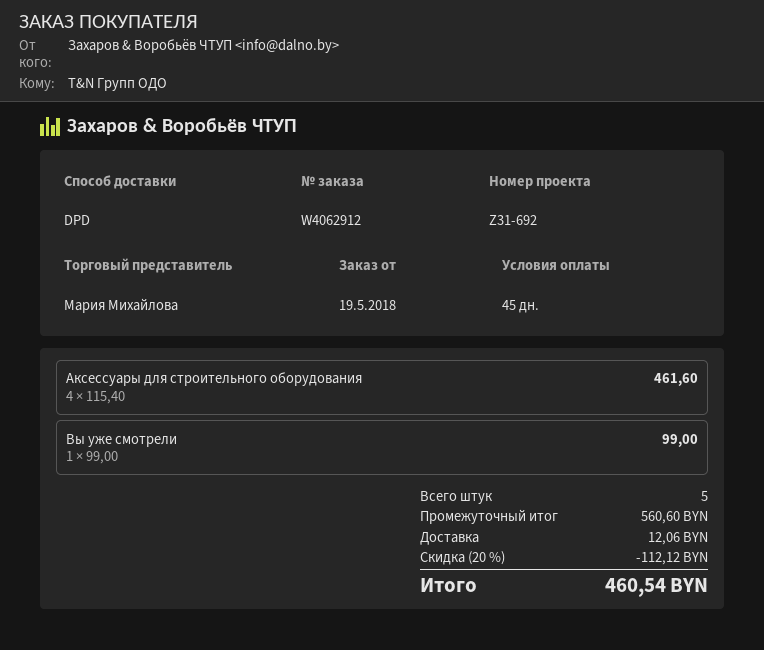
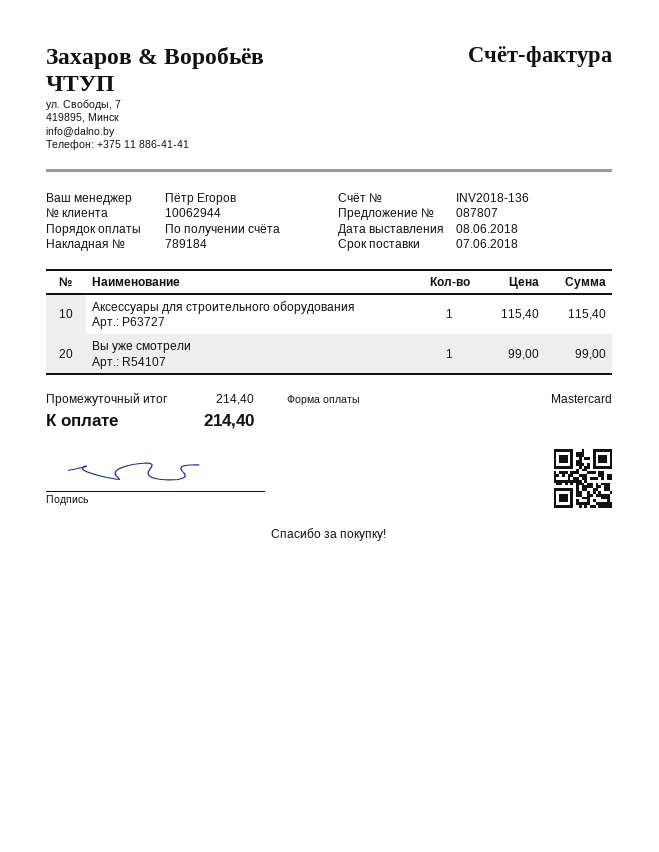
payment terms: 45 days -> on receipt
sales rep: Мария Михайлова -> Пётр Егоров
Аксессуары для строительного оборудования: 4 x 115.40 = 461.60 -> 1 x 115.40 = 115.40
subtotal: 560.60 -> 214.40
discount: 20% = 112.12 -> none
shipping: 12.06 -> none
total: 460.54 -> 214.40

